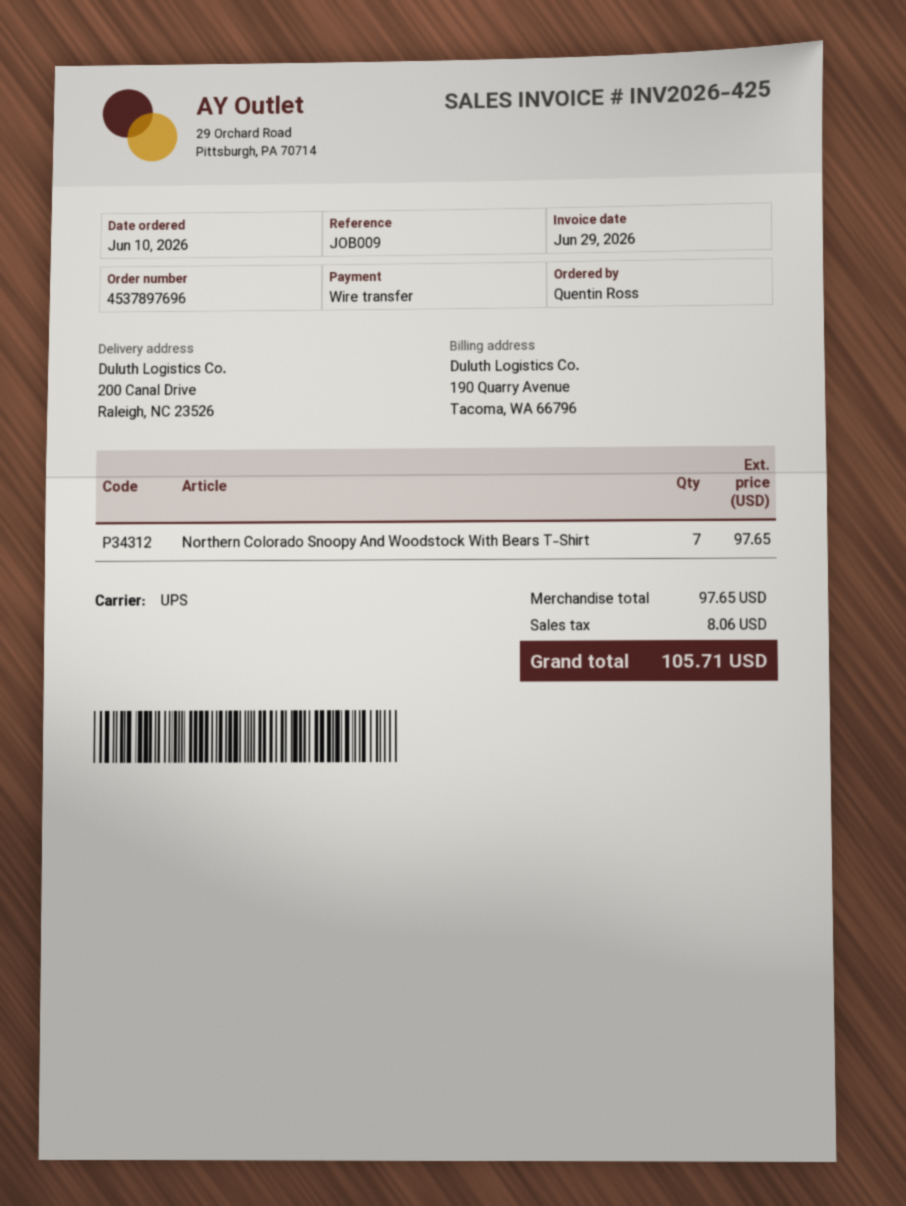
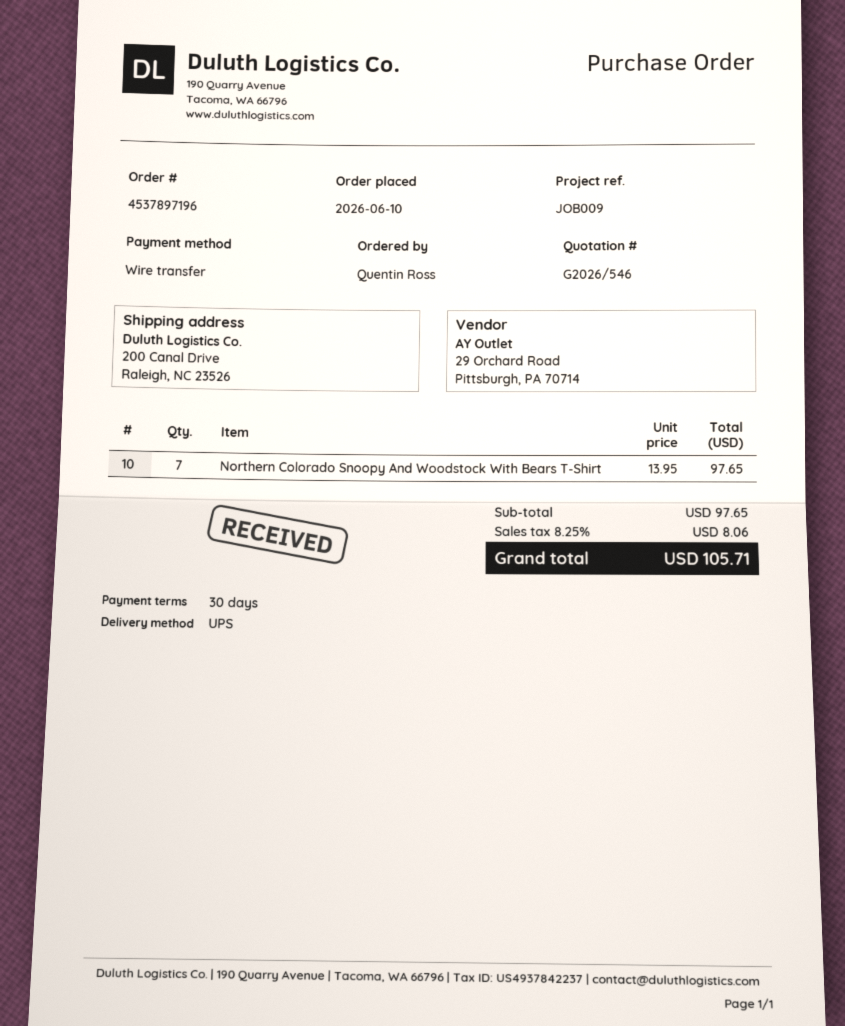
order number: 4537897696 -> 4537897196

